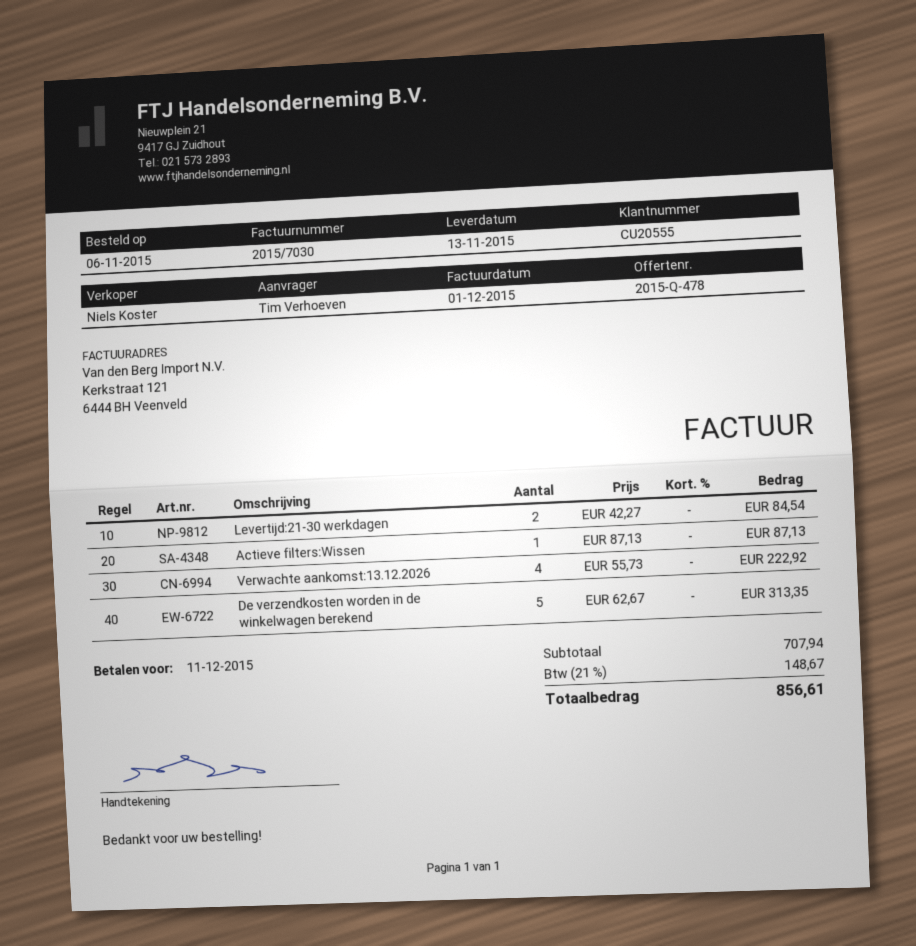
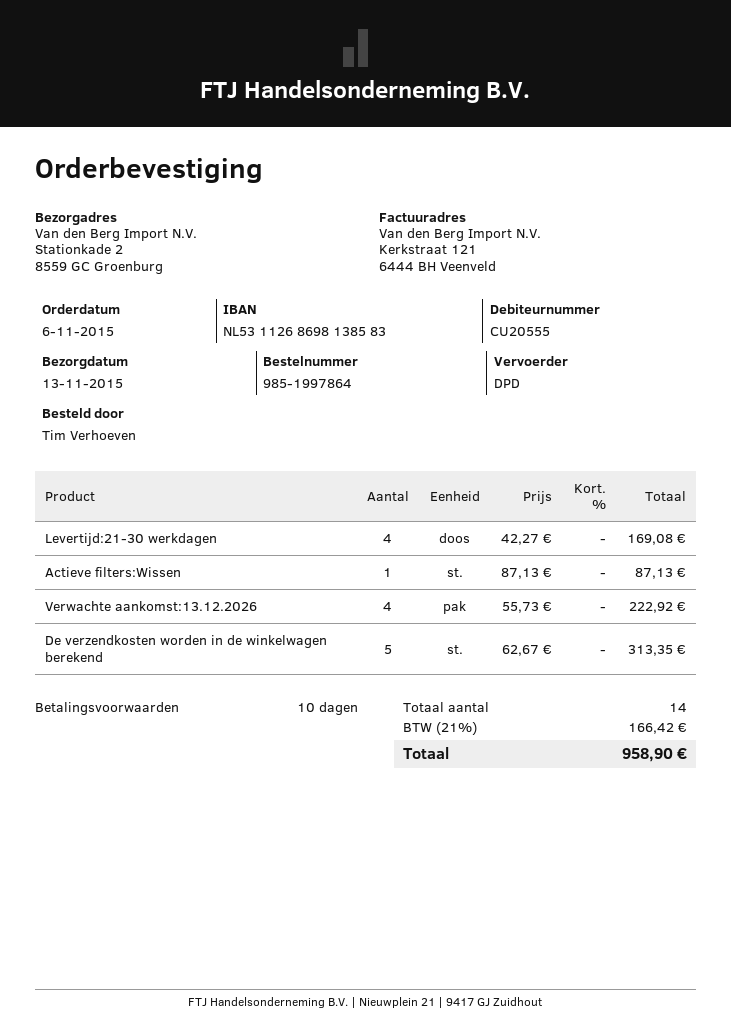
Levertijd:21-30 werkdagen: 2 x 42.27 = 84.54 -> 4 x 42.27 = 169.08
tax: 21% = 148.67 -> 21% = 166.42
total: 856.61 -> 958.90

